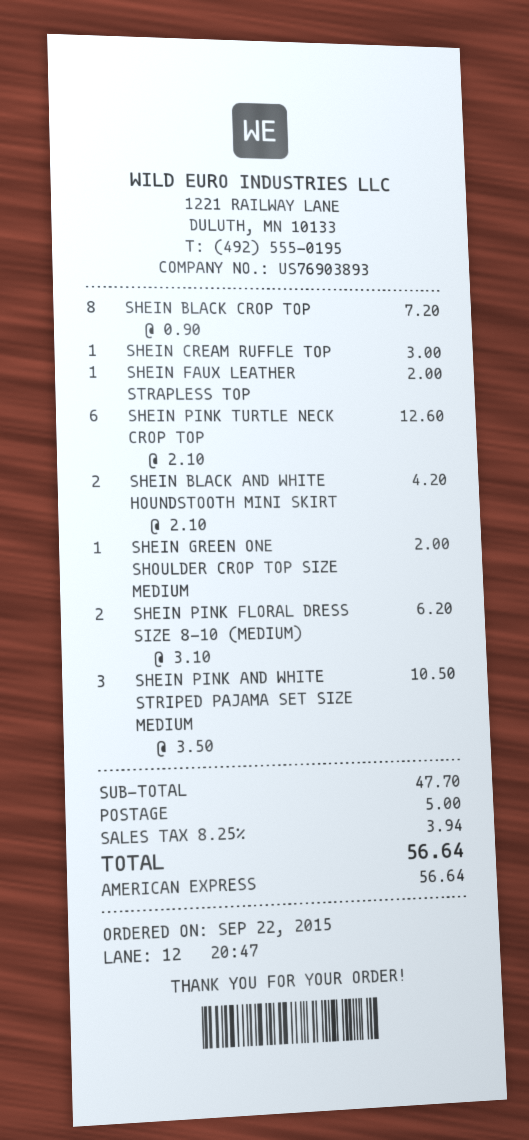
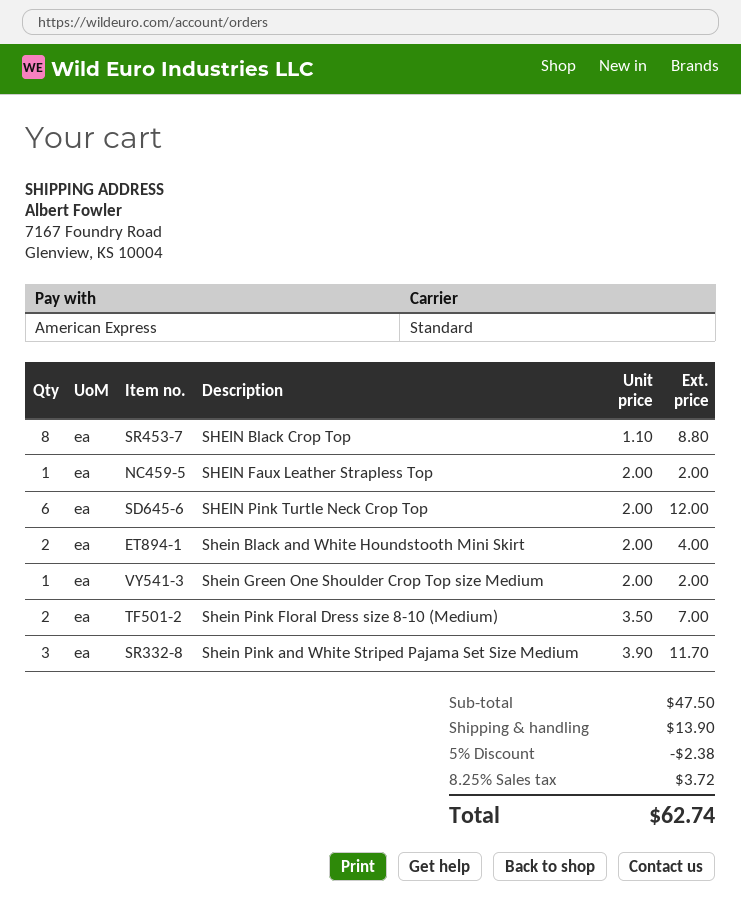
SHEIN BLACK CROP TOP: 8 x 0.90 = 7.20 -> 8 x 1.10 = 8.80
SHEIN CREAM RUFFLE TOP: 1 x 3.00 = 3.00 -> none
SHEIN PINK TURTLE NECK CROP TOP: 6 x 2.10 = 12.60 -> 6 x 2.00 = 12.00
SHEIN BLACK AND WHITE HOUNDSTOOTH MINI SKIRT: 2 x 2.10 = 4.20 -> 2 x 2.00 = 4.00
SHEIN PINK FLORAL DRESS SIZE 8-10 (MEDIUM): 2 x 3.10 = 6.20 -> 2 x 3.50 = 7.00
SHEIN PINK AND WHITE STRIPED PAJAMA SET SIZE MEDIUM: 3 x 3.50 = 10.50 -> 3 x 3.90 = 11.70
subtotal: 47.70 -> 47.50
discount: none -> 5% = 2.38
shipping: 5.00 -> 13.90
tax: 8.25% = 3.94 -> 8.25% = 3.72
total: 56.64 -> 62.74

